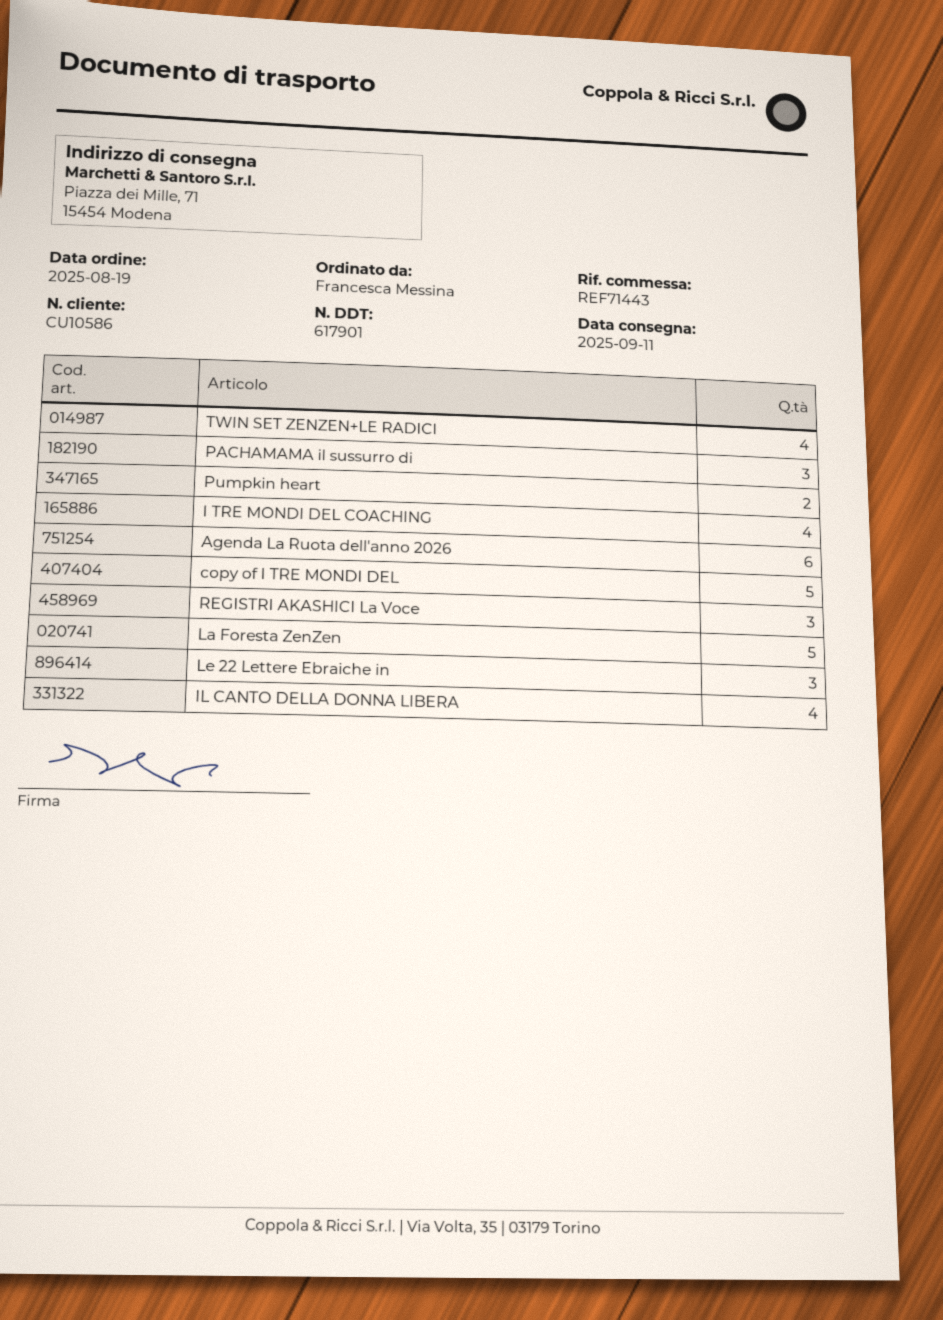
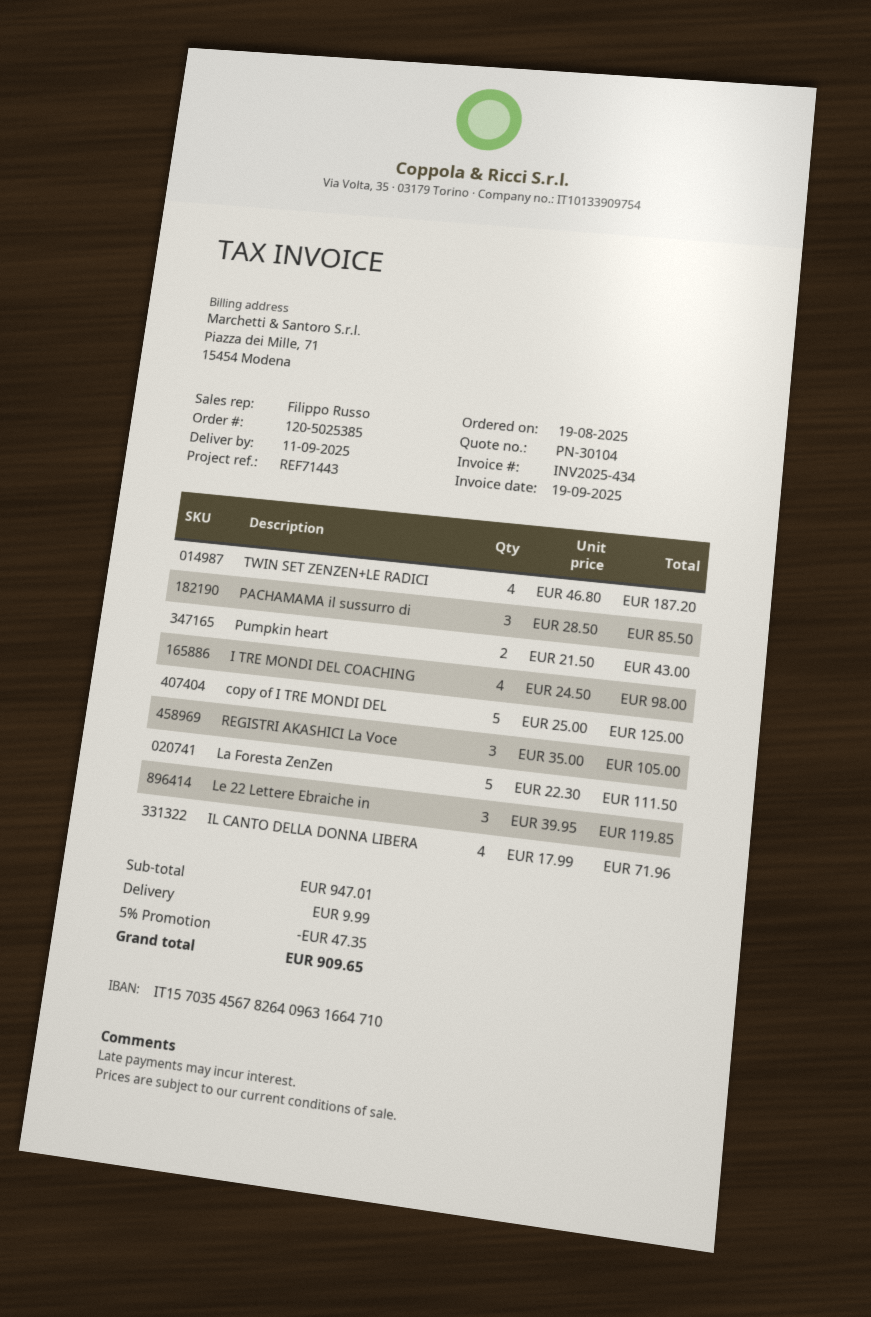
Agenda La Ruota dell'anno 2026: 6 -> none

